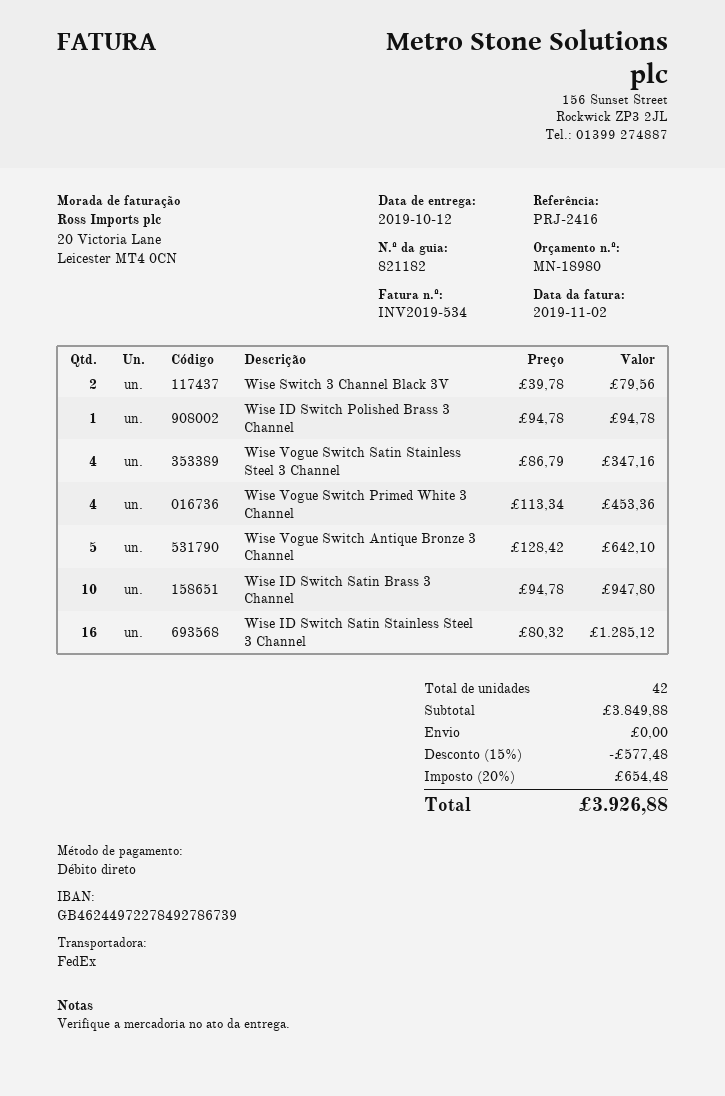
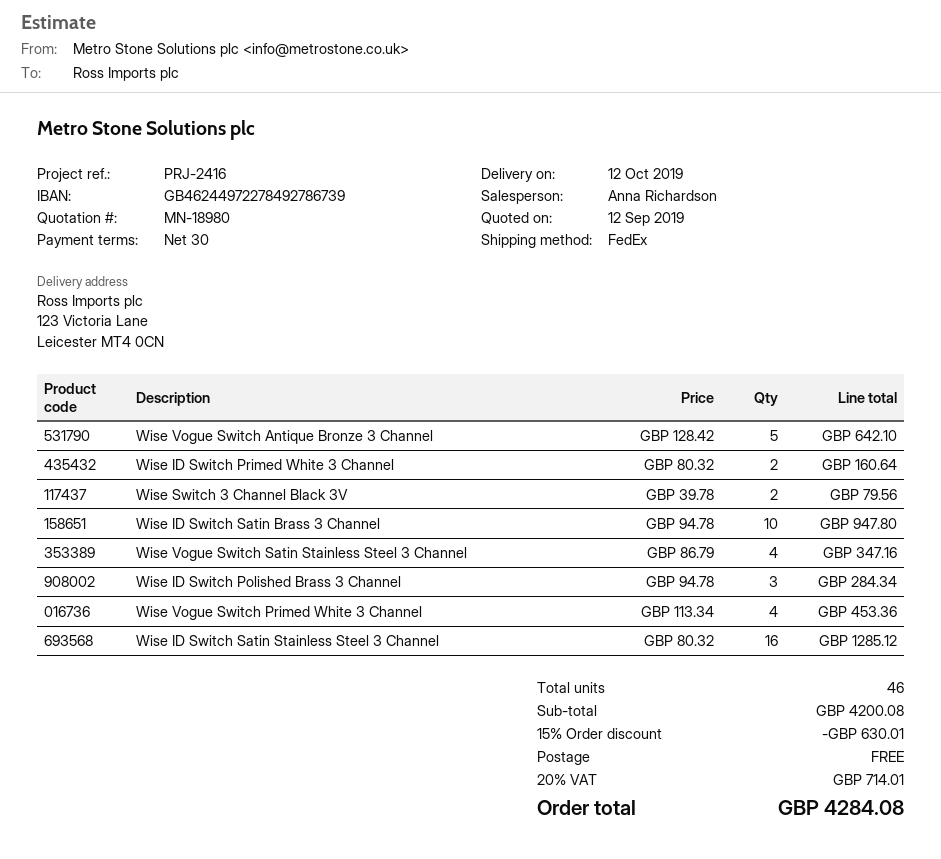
Wise ID Switch Polished Brass 3 Channel: 1 x 94.78 = 94.78 -> 3 x 94.78 = 284.34
Wise ID Switch Primed White 3 Channel: none -> 2 x 80.32 = 160.64
total quantity: 42 -> 46
subtotal: 3849.88 -> 4200.08
discount: 15% = 577.48 -> 15% = 630.01
tax: 20% = 654.48 -> 20% = 714.01
total: 3926.88 -> 4284.08

